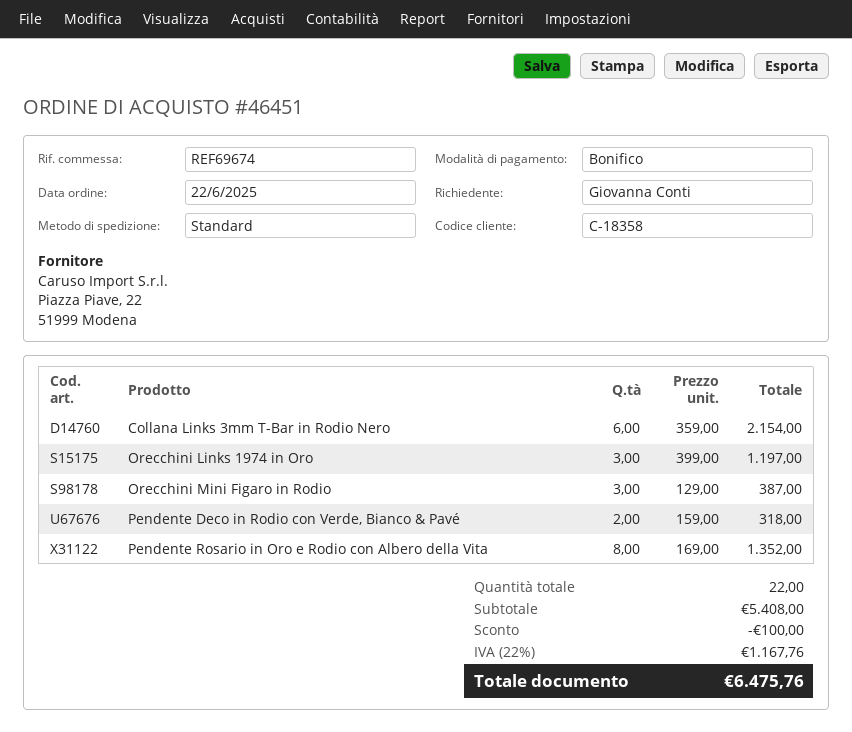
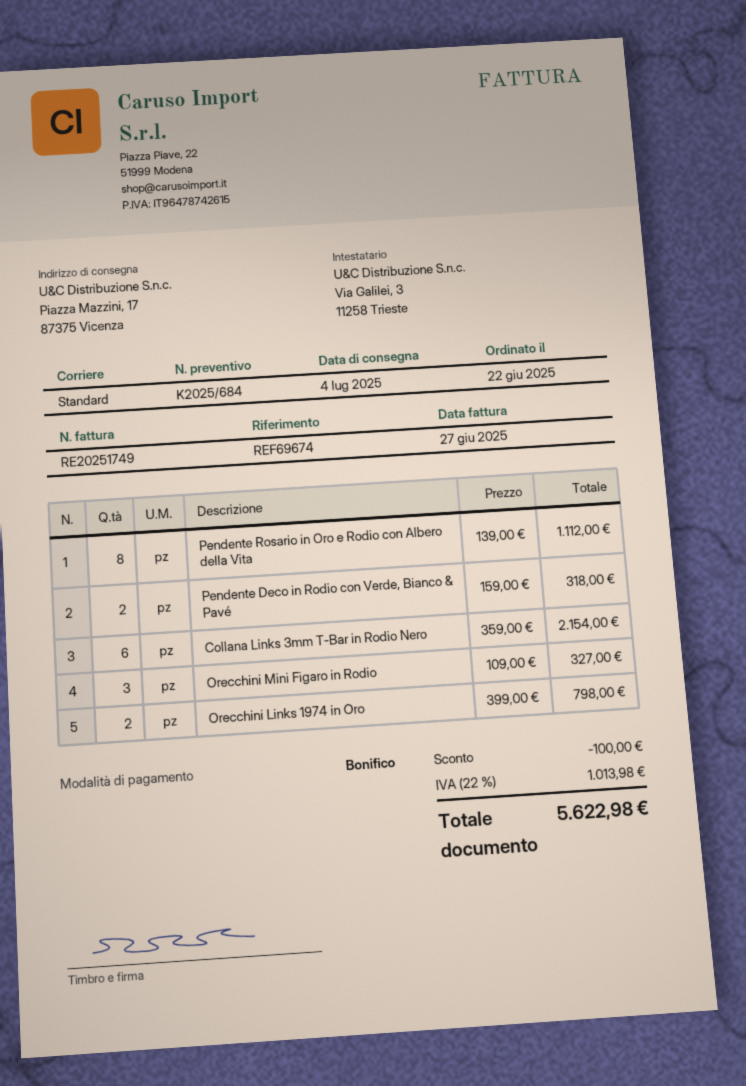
Orecchini Links 1974 in Oro: 3 x 399.00 = 1197.00 -> 2 x 399.00 = 798.00
Orecchini Mini Figaro in Rodio: 3 x 129.00 = 387.00 -> 3 x 109.00 = 327.00
Pendente Rosario in Oro e Rodio con Albero della Vita: 8 x 169.00 = 1352.00 -> 8 x 139.00 = 1112.00
tax: 22% = 1167.76 -> 22% = 1013.98
total: 6475.76 -> 5622.98

